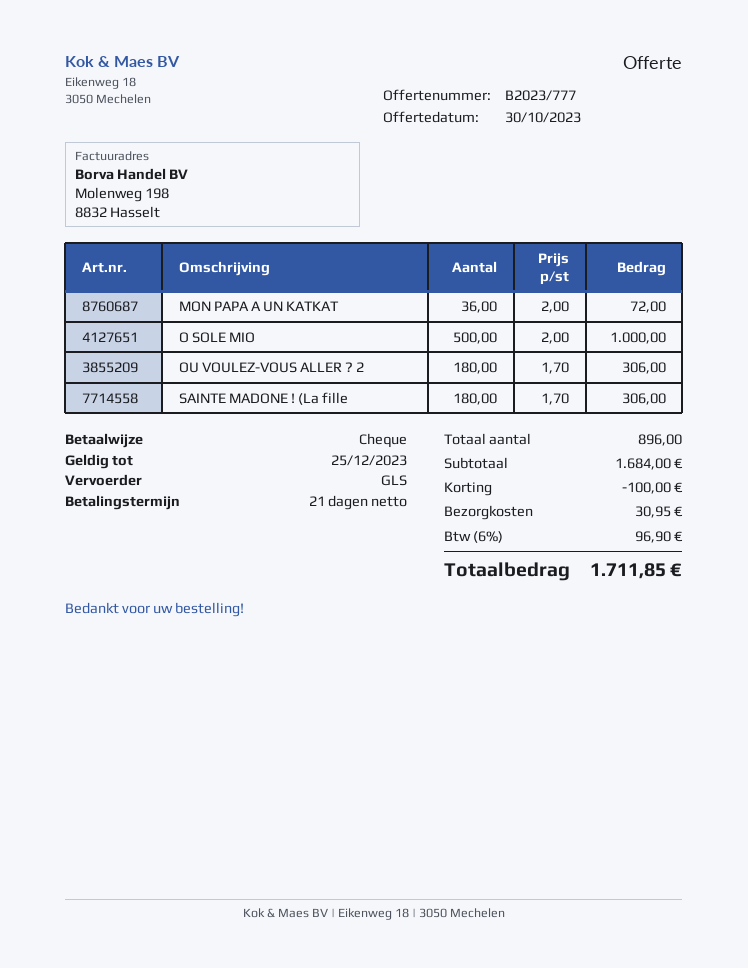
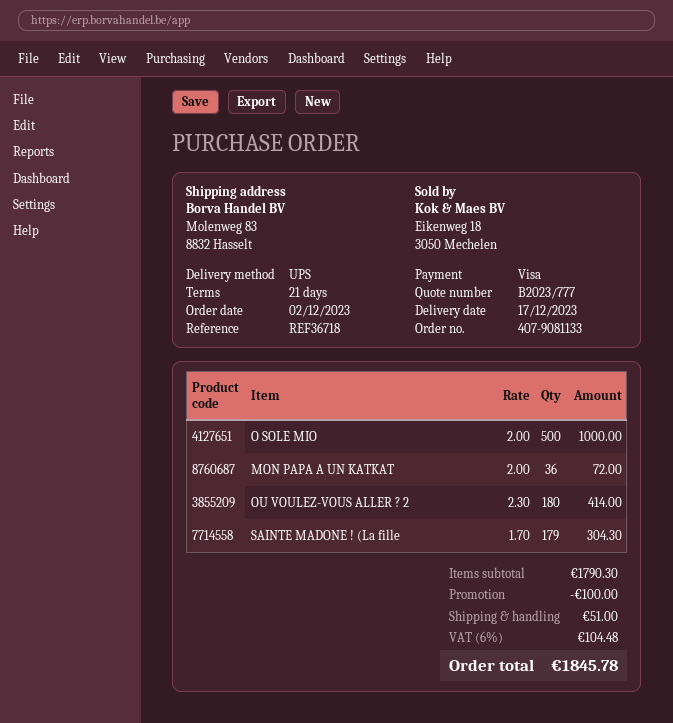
payment method: cheque -> Visa
shipping method: GLS -> UPS
OU VOULEZ-VOUS ALLER ? 2: 180 x 1.70 = 306.00 -> 180 x 2.30 = 414.00
SAINTE MADONE ! (La fille: 180 x 1.70 = 306.00 -> 179 x 1.70 = 304.30
subtotal: 1684.00 -> 1790.30
shipping: 30.95 -> 51.00
tax: 6% = 96.90 -> 6% = 104.48
total: 1711.85 -> 1845.78

